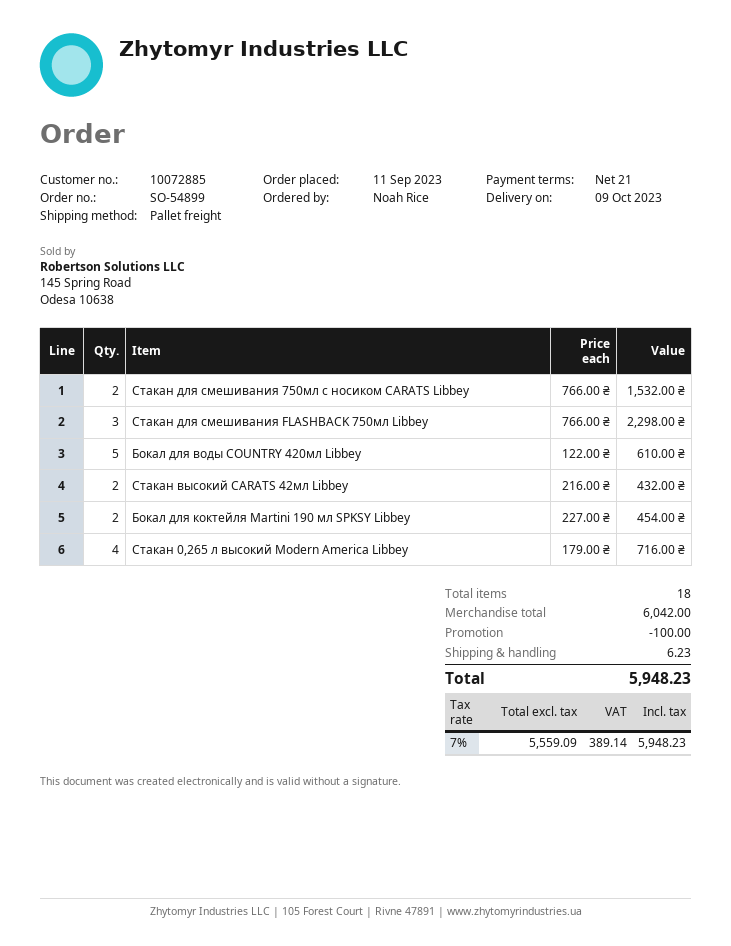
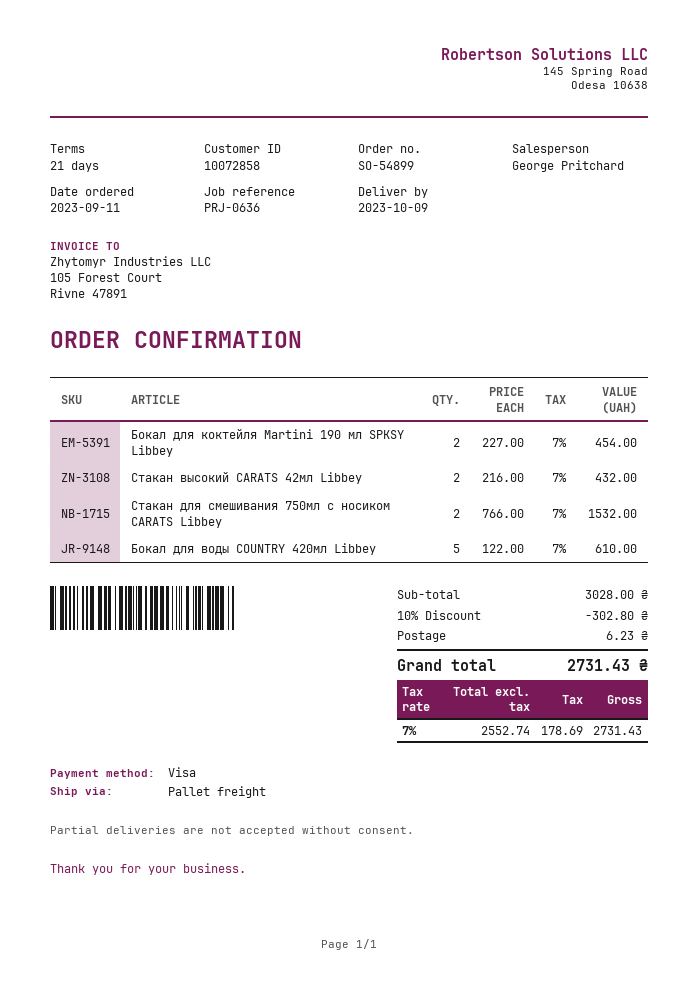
customer number: 10072885 -> 10072858
Стакан для смешивания FLASHBACK 750мл Libbey: 3 x 766.00 = 2298.00 -> none
Стакан 0,265 л высокий Modern America Libbey: 4 x 179.00 = 716.00 -> none
subtotal: 6042.00 -> 3028.00
discount: 100.00 -> 302.80
net: 5559.09 -> 2552.74
tax: 7% = 389.14 -> 7% = 178.69
total: 5948.23 -> 2731.43

